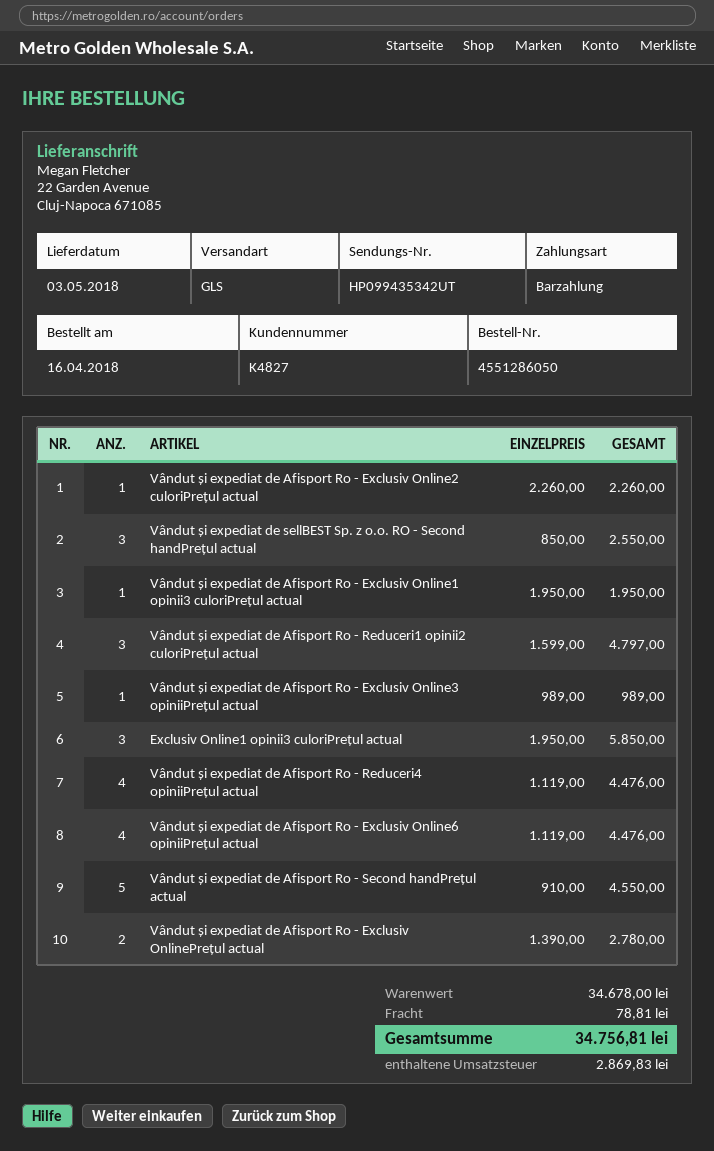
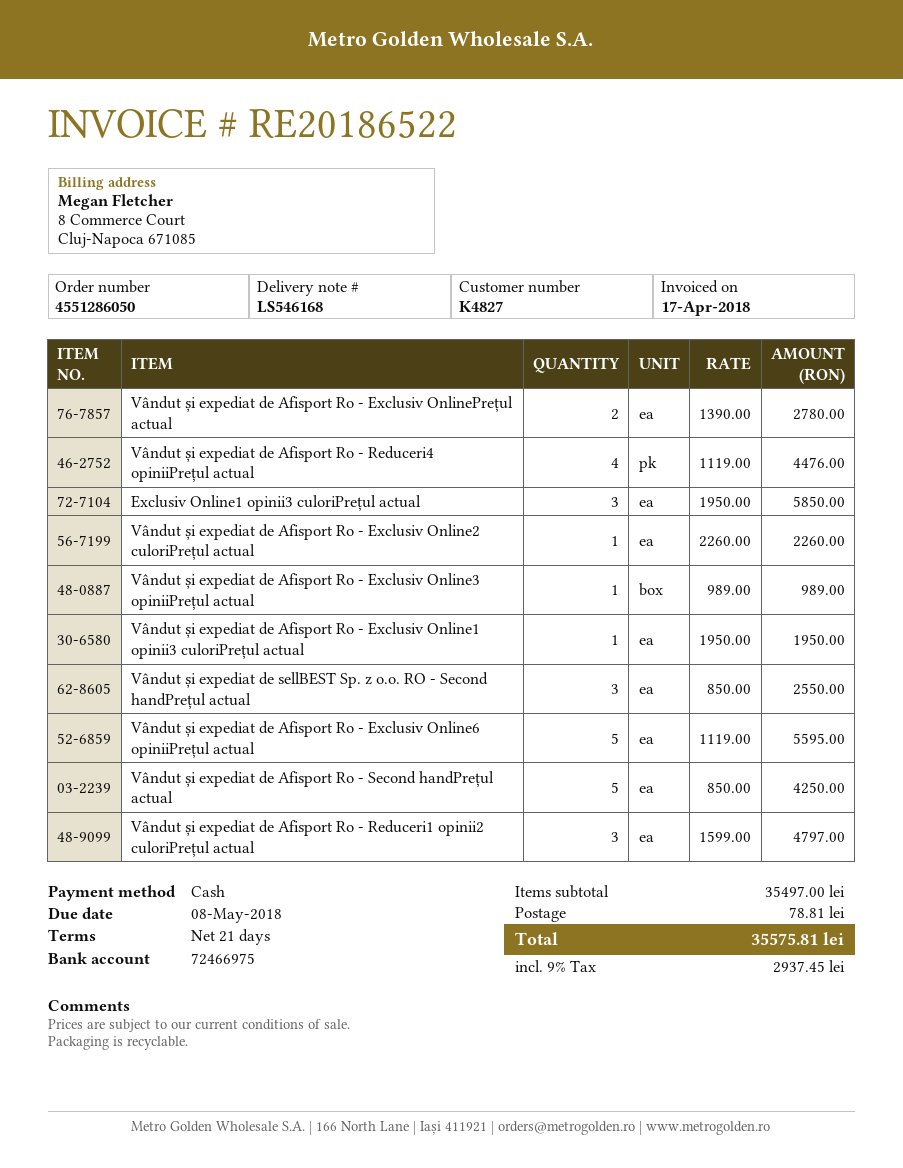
Vândut și expediat de Afisport Ro - Exclusiv Online6 opiniiPrețul actual: 4 x 1119.00 = 4476.00 -> 5 x 1119.00 = 5595.00
Vândut și expediat de Afisport Ro - Second handPrețul actual: 5 x 910.00 = 4550.00 -> 5 x 850.00 = 4250.00
subtotal: 34678.00 -> 35497.00
tax: 2869.83 -> 2937.45
total: 34756.81 -> 35575.81

